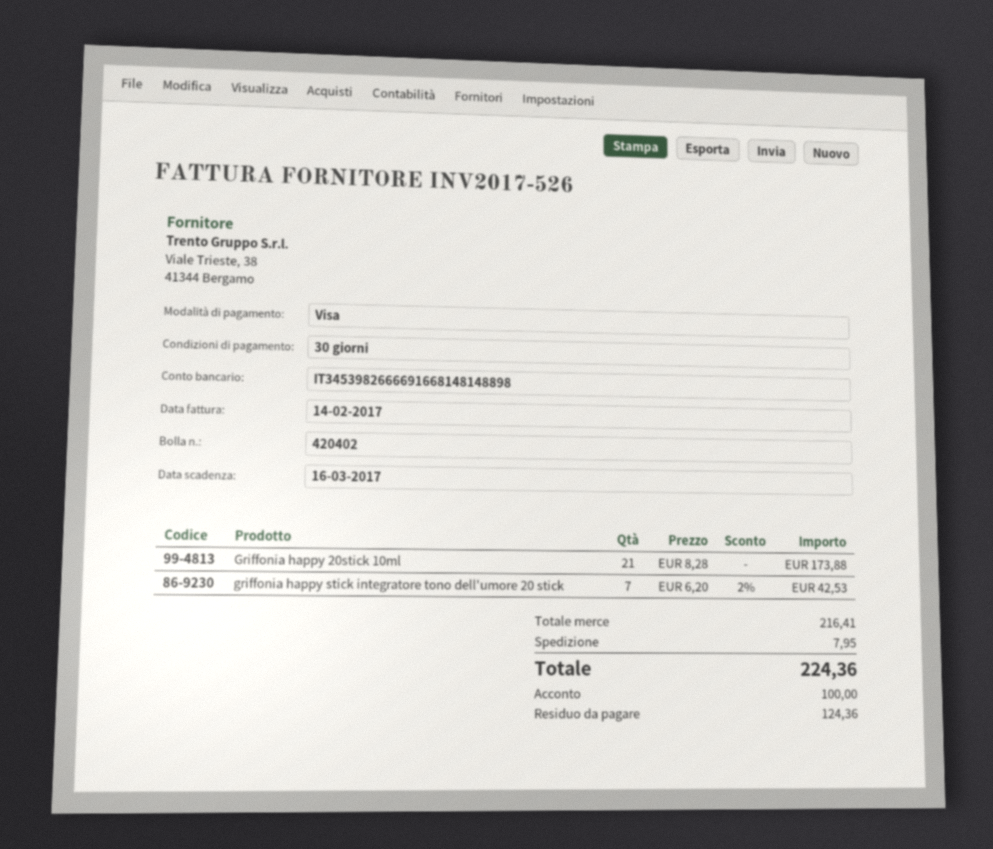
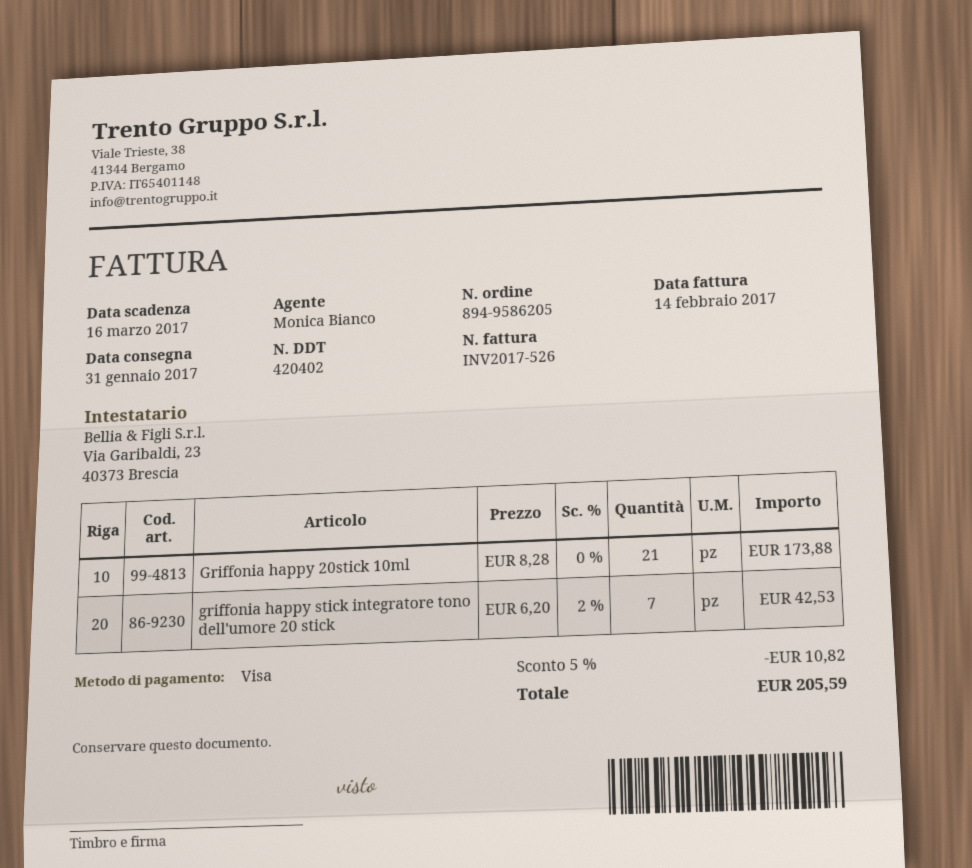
discount: none -> 5% = 10.82
shipping: 7.95 -> none
total: 224.36 -> 205.59

